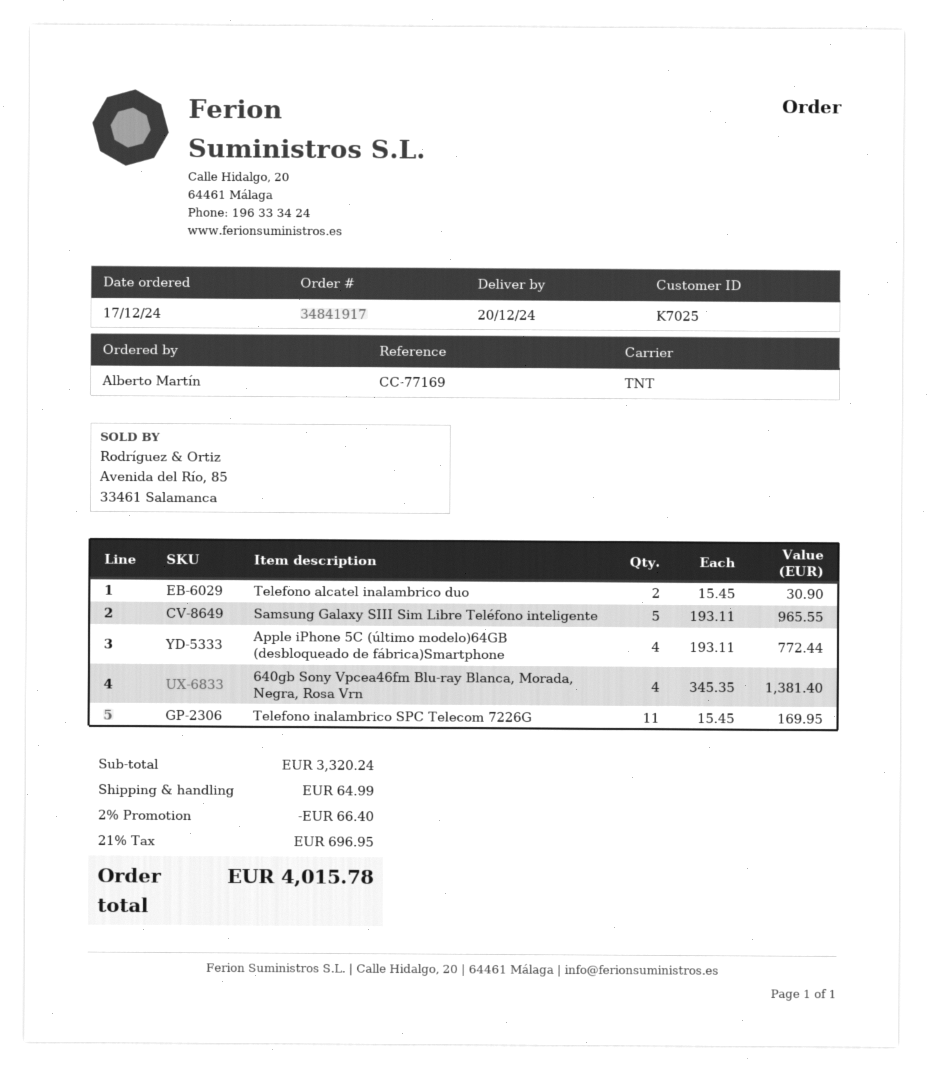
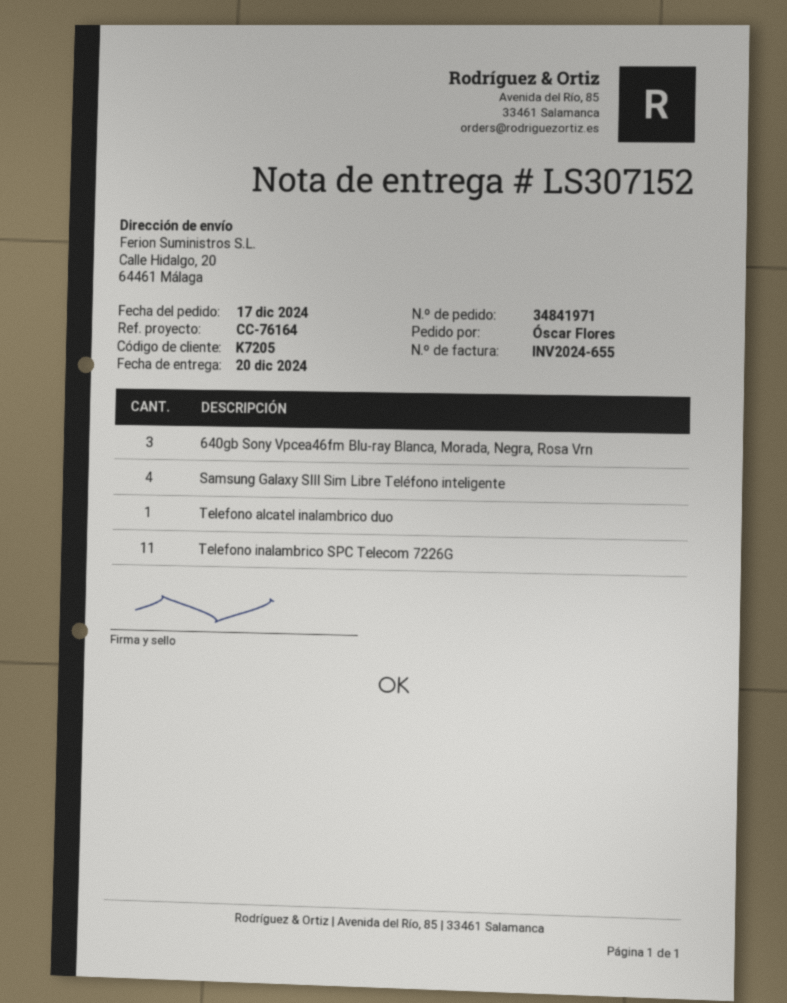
order number: 34841917 -> 34841971
customer number: K7025 -> K7205
reference: CC-77169 -> CC-76164
ordered by: Alberto Martín -> Óscar Flores
Telefono alcatel inalambrico duo: 2 -> 1
Samsung Galaxy SIII Sim Libre Teléfono inteligente: 5 -> 4
Apple iPhone 5C (último modelo)64GB (desbloqueado de fábrica)Smartphone: 4 -> none
640gb Sony Vpcea46fm Blu-ray Blanca, Morada, Negra, Rosa Vrn: 4 -> 3

